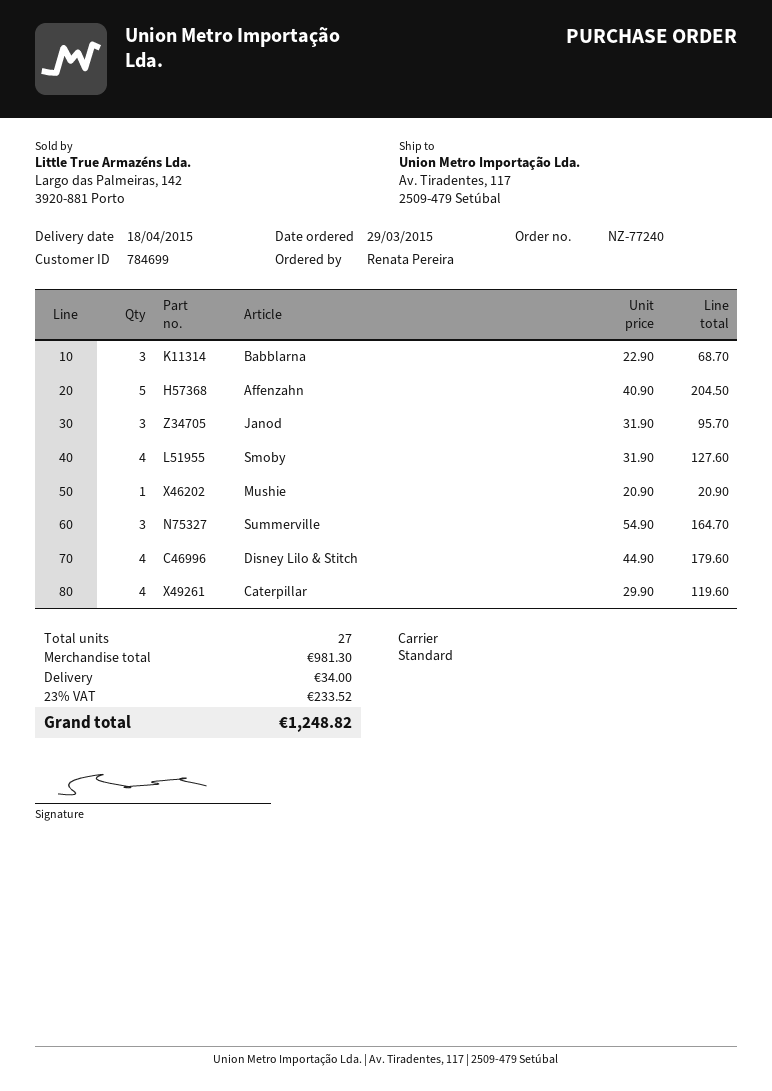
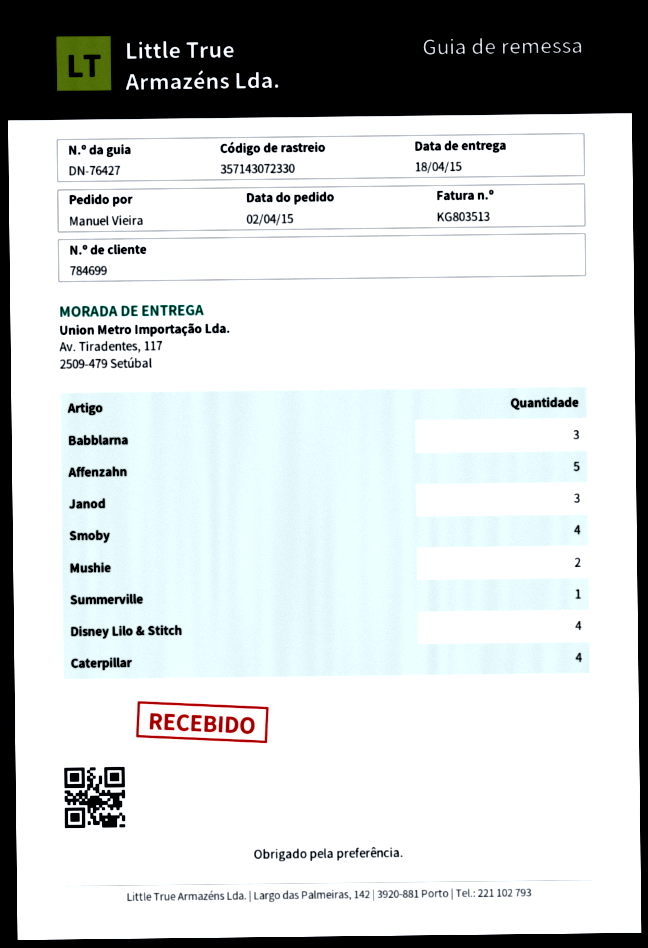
order date: 2015-03-29 -> 2015-04-02
ordered by: Renata Pereira -> Manuel Vieira
Mushie: 1 -> 2
Summerville: 3 -> 1

